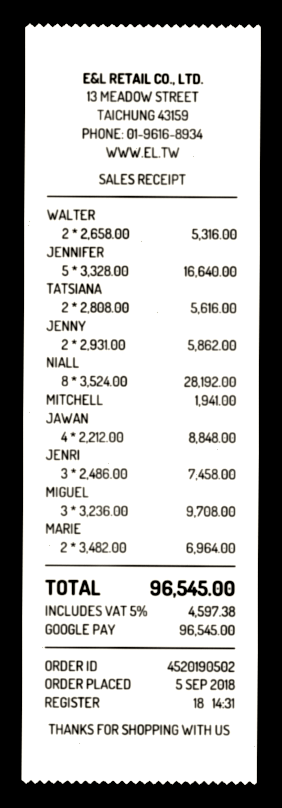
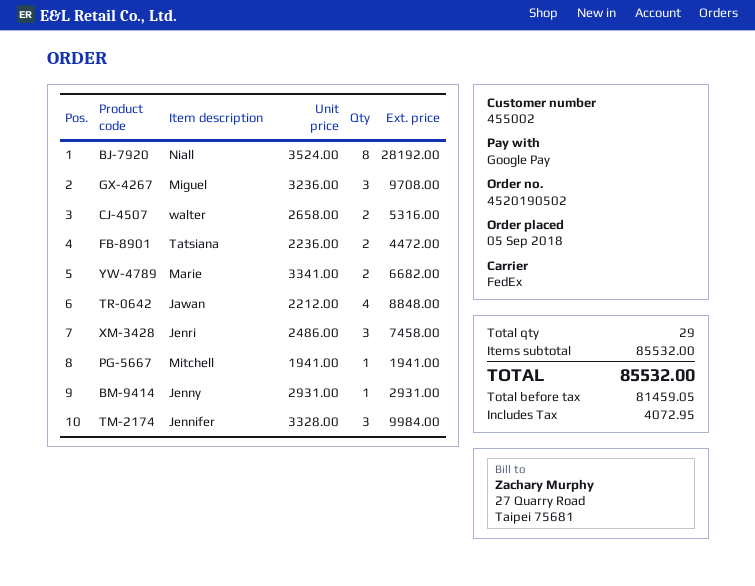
JENNIFER: 5 x 3328.00 = 16640.00 -> 3 x 3328.00 = 9984.00
TATSIANA: 2 x 2808.00 = 5616.00 -> 2 x 2236.00 = 4472.00
JENNY: 2 x 2931.00 = 5862.00 -> 1 x 2931.00 = 2931.00
MARIE: 2 x 3482.00 = 6964.00 -> 2 x 3341.00 = 6682.00
tax: 4597.38 -> 4072.95
total: 96545.00 -> 85532.00

